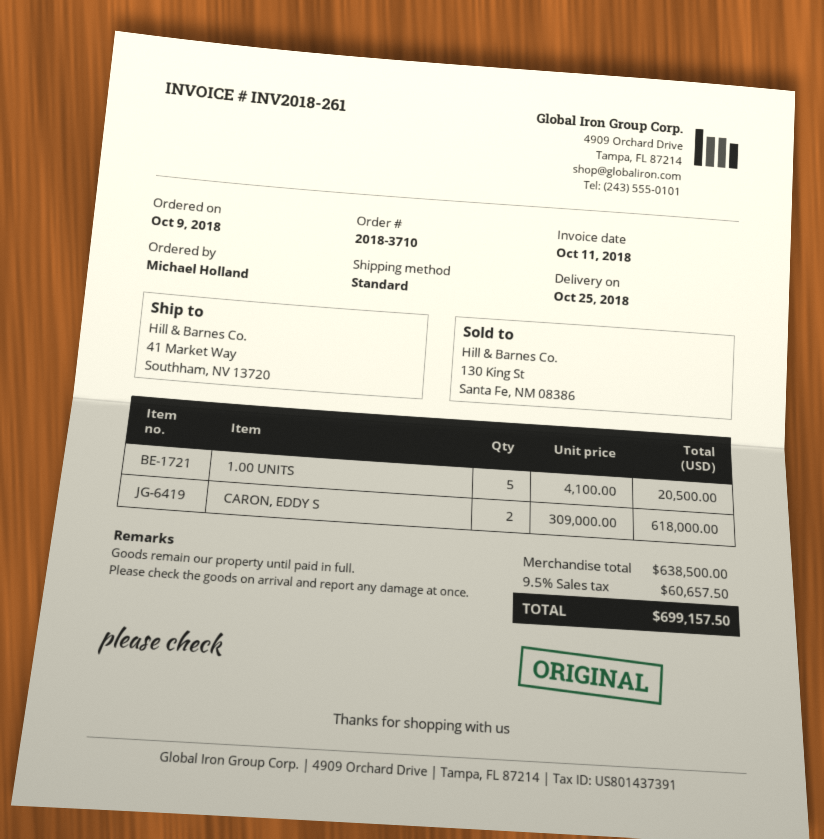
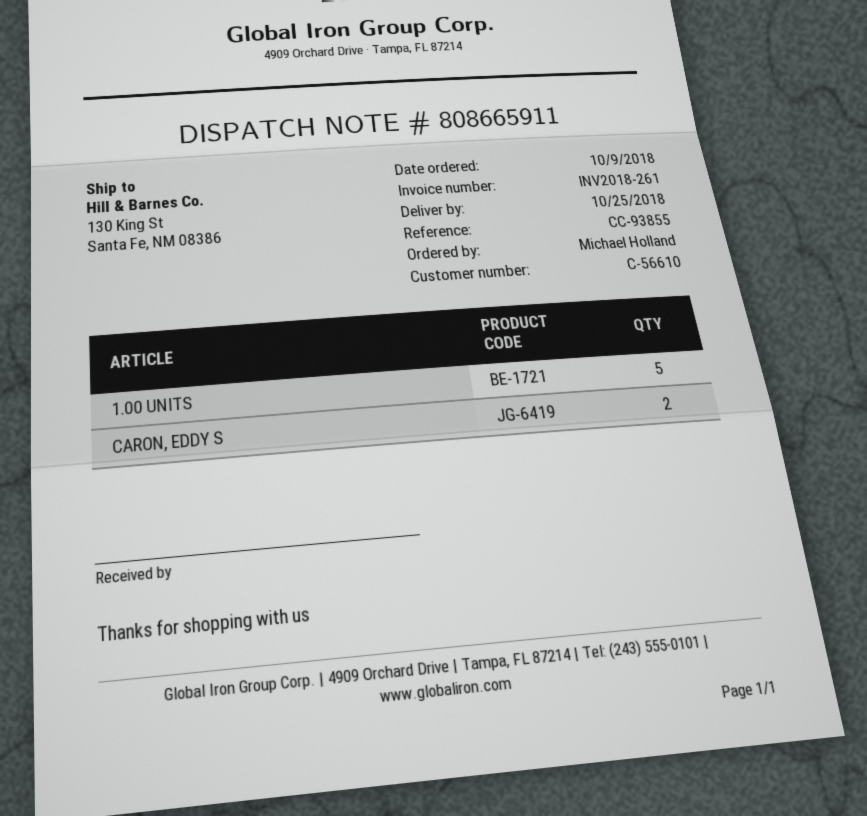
ship to: 41 Market Way, Southham, NV 13720 -> 130 King St, Santa Fe, NM 08386

